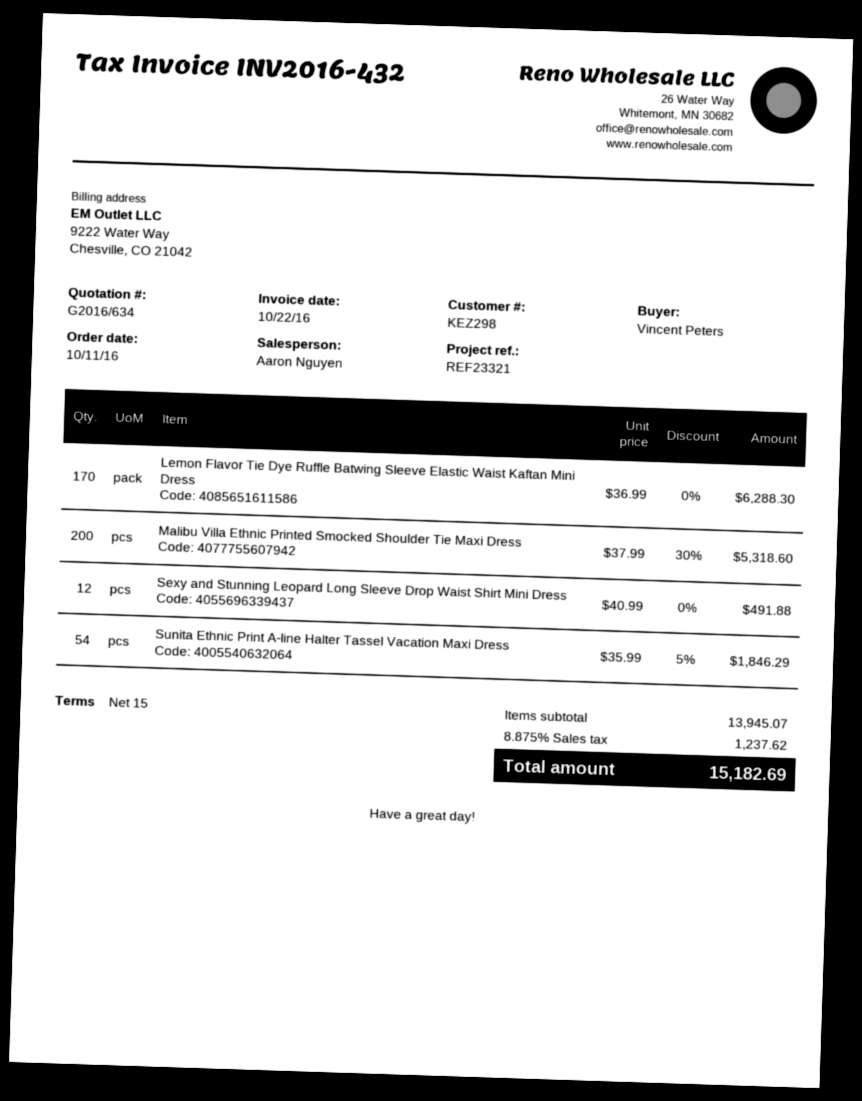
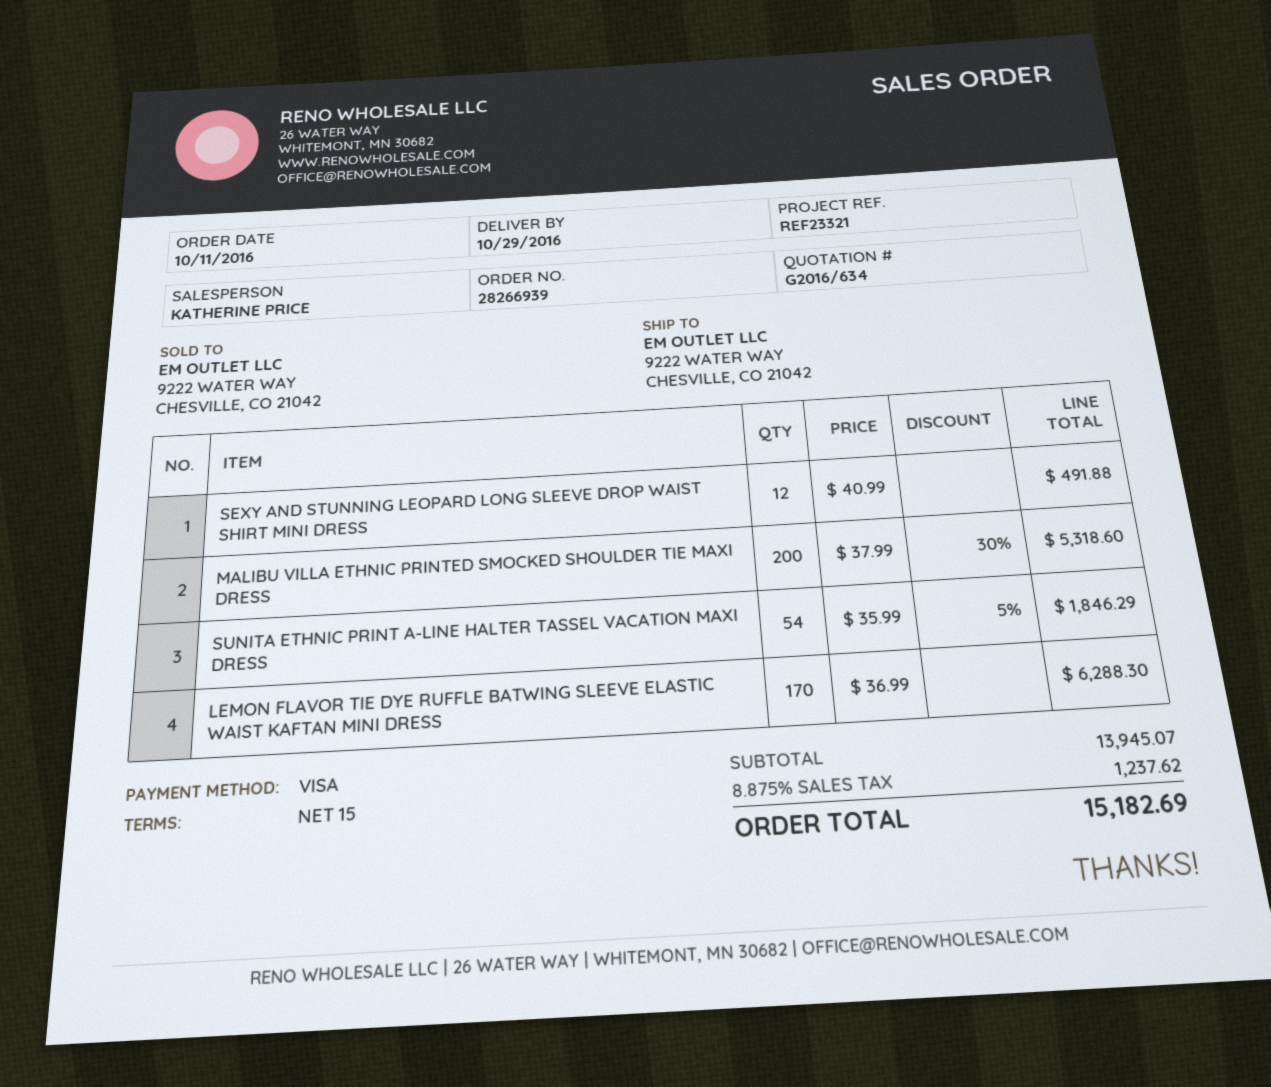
sales rep: Aaron Nguyen -> KATHERINE PRICE

